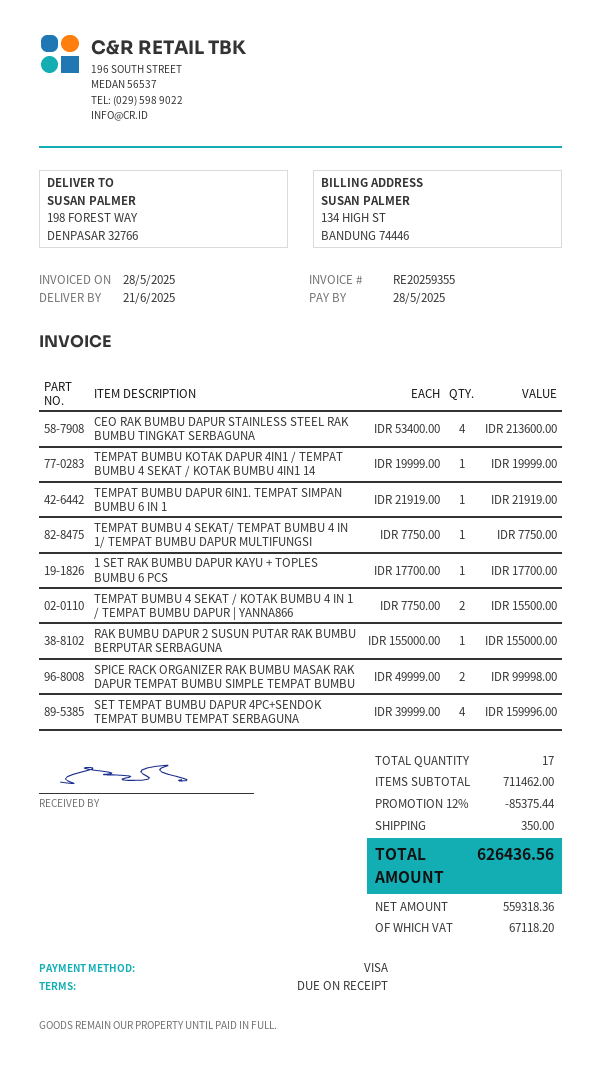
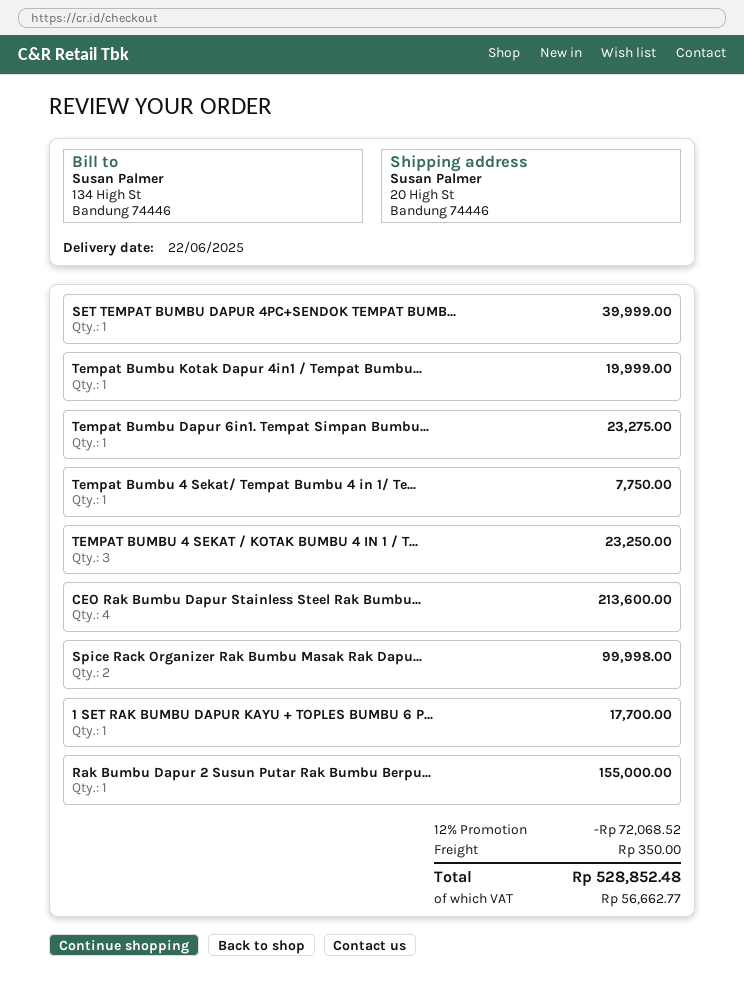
delivery date: 2025-06-21 -> 2025-06-22
ship to: 198 FOREST WAY, DENPASAR 32766 -> 20 High St, Bandung 74446
TEMPAT BUMBU DAPUR 6IN1. TEMPAT SIMPAN BUMBU 6 IN 1: 1 for 21919.00 -> 1 for 23275.00
TEMPAT BUMBU 4 SEKAT / KOTAK BUMBU 4 IN 1 / TEMPAT BUMBU DAPUR | YANNA866: 2 for 15500.00 -> 3 for 23250.00
SET TEMPAT BUMBU DAPUR 4PC+SENDOK TEMPAT BUMBU TEMPAT SERBAGUNA: 4 for 159996.00 -> 1 for 39999.00
discount: 12% = 85375.44 -> 12% = 72068.52
tax: 67118.20 -> 56662.77
total: 626436.56 -> 528852.48

